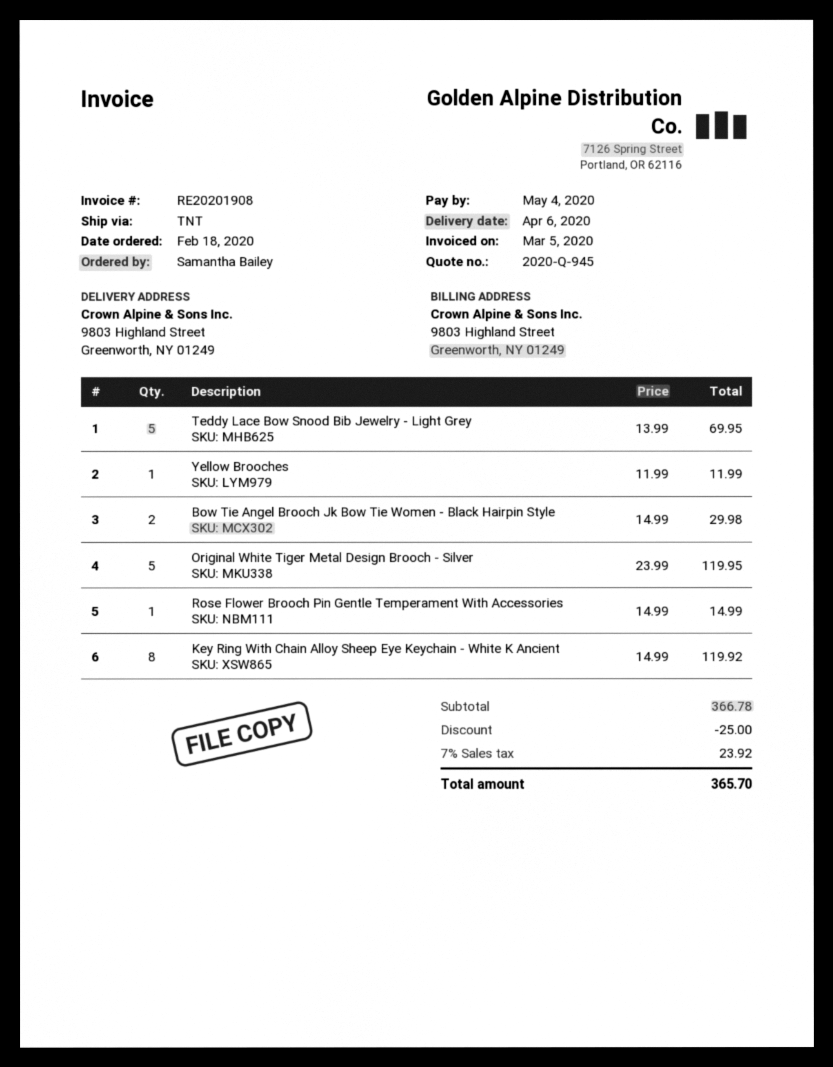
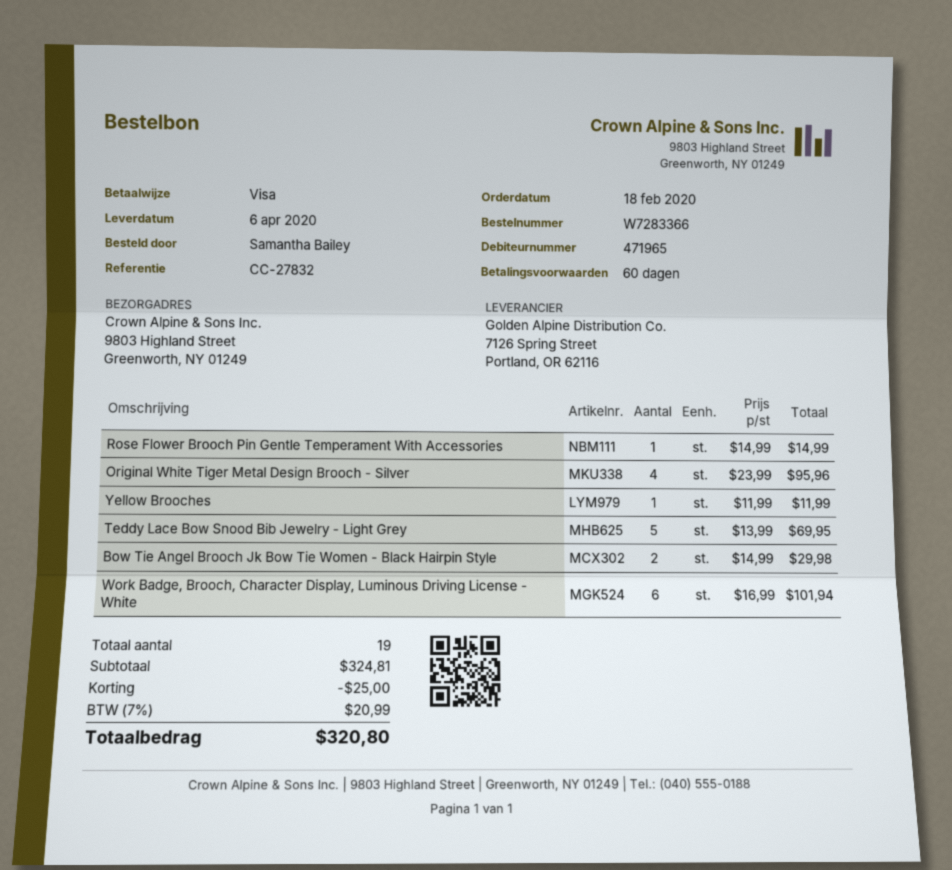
Original White Tiger Metal Design Brooch - Silver: 5 x 23.99 = 119.95 -> 4 x 23.99 = 95.96
Key Ring With Chain Alloy Sheep Eye Keychain - White K Ancient: 8 x 14.99 = 119.92 -> none
Work Badge, Brooch, Character Display, Luminous Driving License - White: none -> 6 x 16.99 = 101.94
subtotal: 366.78 -> 324.81
tax: 7% = 23.92 -> 7% = 20.99
total: 365.70 -> 320.80

